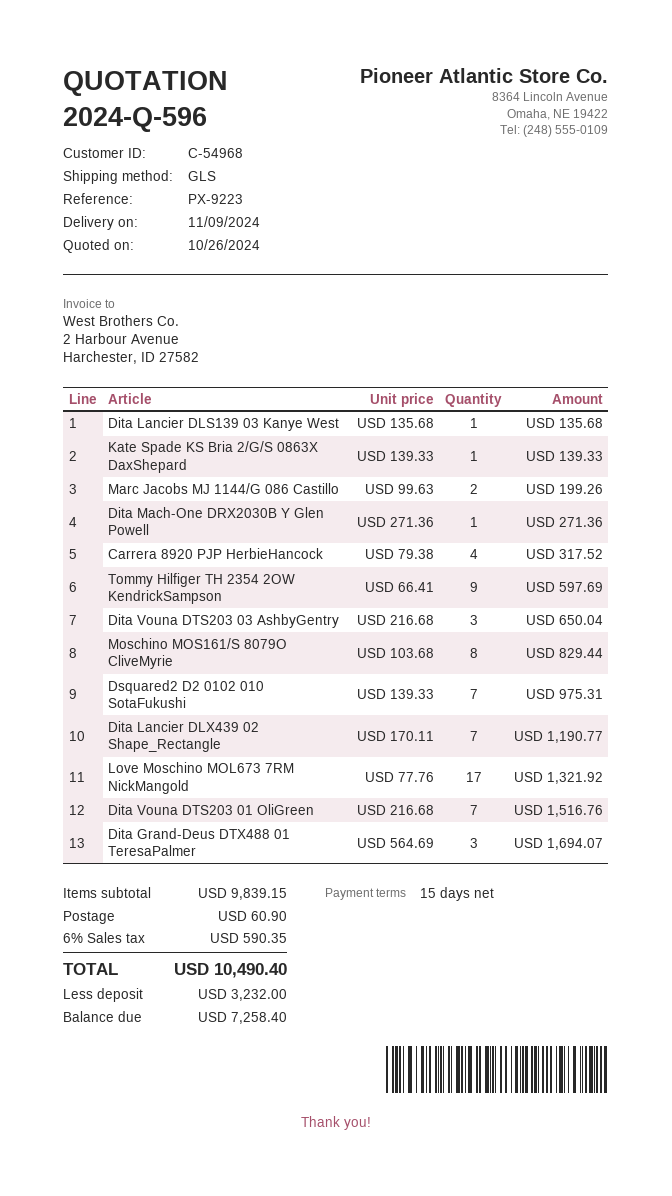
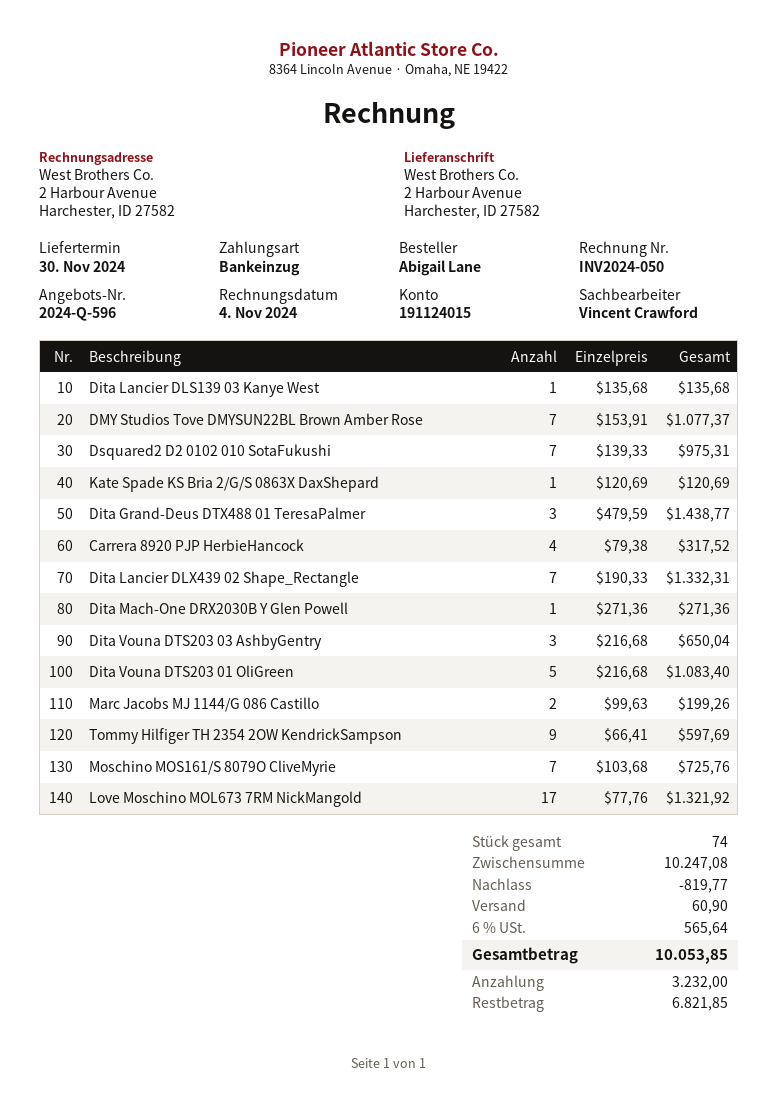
delivery date: 2024-11-09 -> 2024-11-30
Kate Spade KS Bria 2/G/S 0863X DaxShepard: 1 x 139.33 = 139.33 -> 1 x 120.69 = 120.69
Moschino MOS161/S 8079O CliveMyrie: 8 x 103.68 = 829.44 -> 7 x 103.68 = 725.76
Dita Lancier DLX439 02 Shape_Rectangle: 7 x 170.11 = 1190.77 -> 7 x 190.33 = 1332.31
Dita Vouna DTS203 01 OliGreen: 7 x 216.68 = 1516.76 -> 5 x 216.68 = 1083.40
Dita Grand-Deus DTX488 01 TeresaPalmer: 3 x 564.69 = 1694.07 -> 3 x 479.59 = 1438.77
DMY Studios Tove DMYSUN22BL Brown Amber Rose: none -> 7 x 153.91 = 1077.37
subtotal: 9839.15 -> 10247.08
discount: none -> 819.77
tax: 6% = 590.35 -> 6% = 565.64
total: 10490.40 -> 10053.85
balance: 7258.40 -> 6821.85

